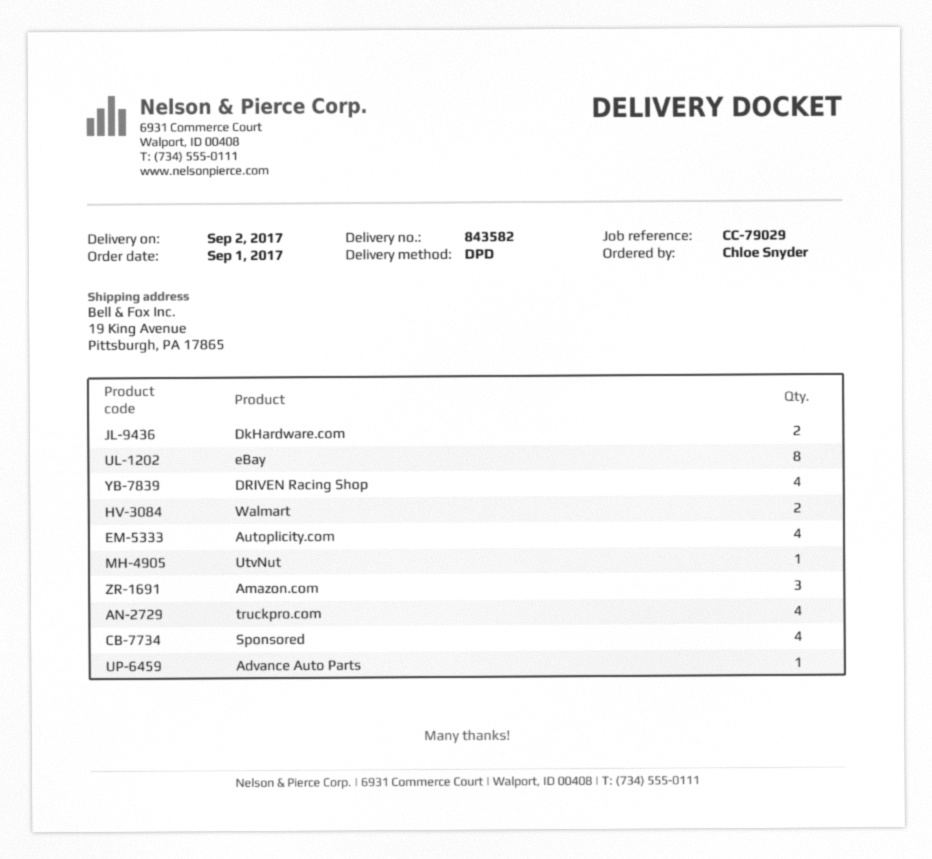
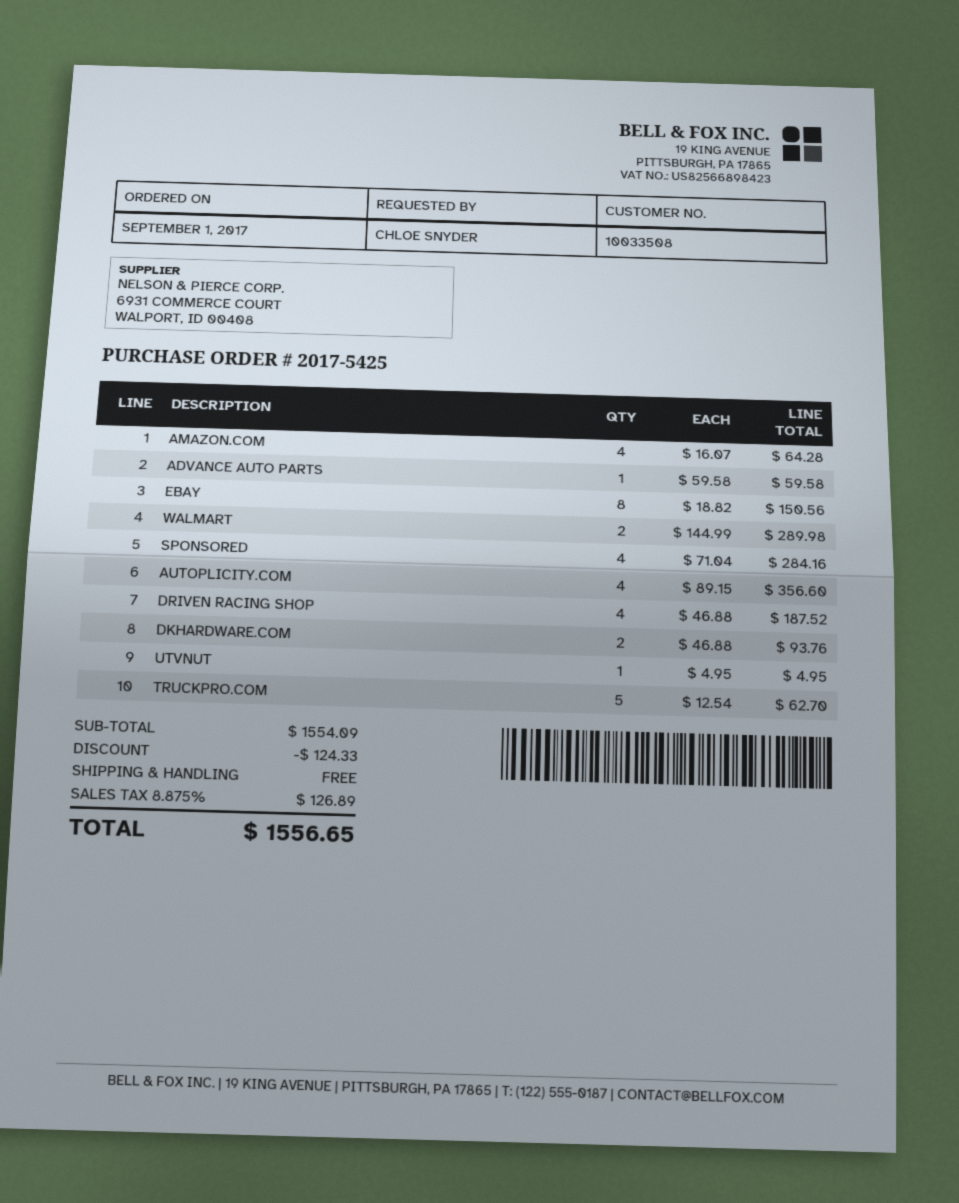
Amazon.com: 3 -> 4
truckpro.com: 4 -> 5

